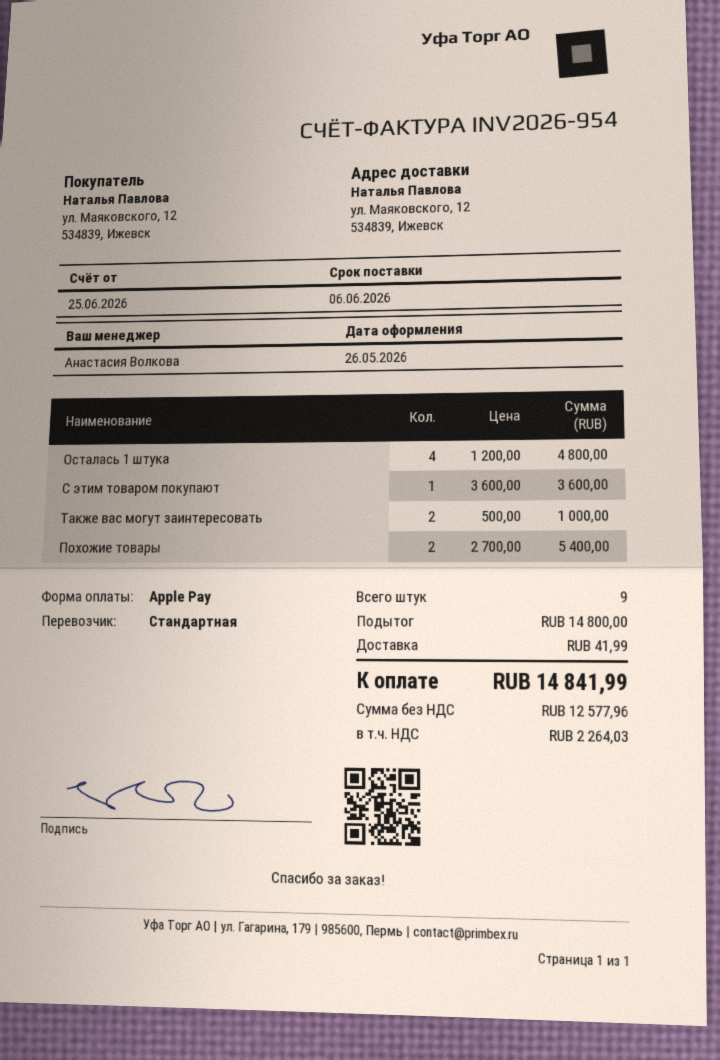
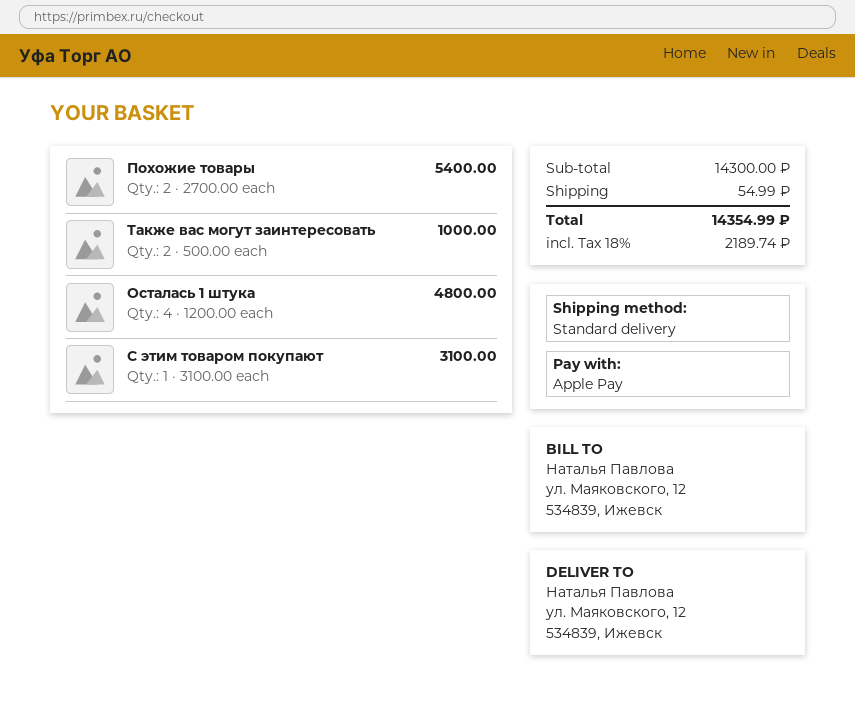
С этим товаром покупают: 1 x 3600.00 = 3600.00 -> 1 x 3100.00 = 3100.00
subtotal: 14800.00 -> 14300.00
shipping: 41.99 -> 54.99
tax: 2264.03 -> 2189.74
total: 14841.99 -> 14354.99

